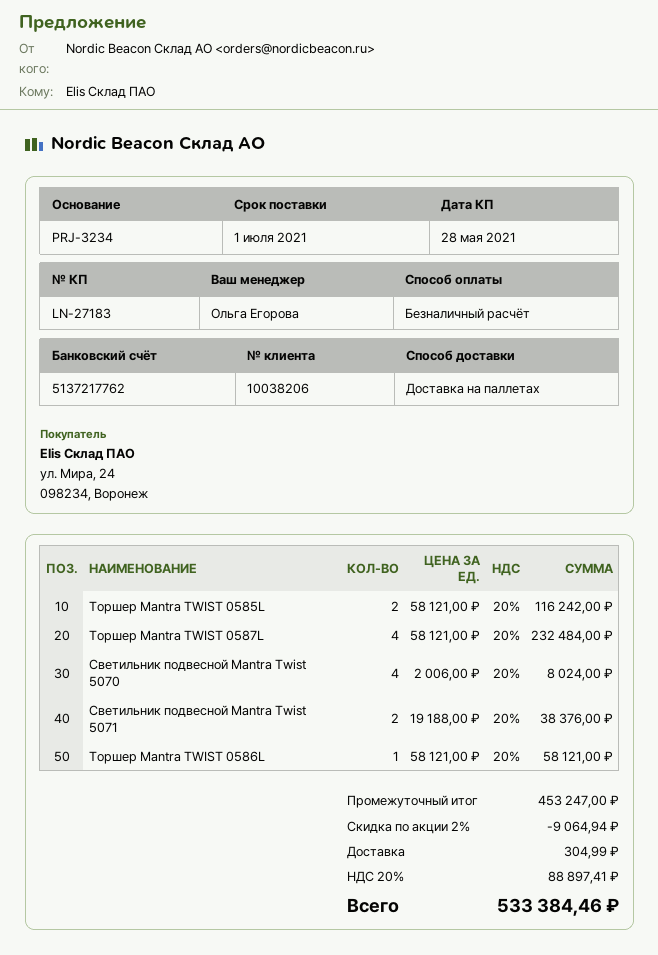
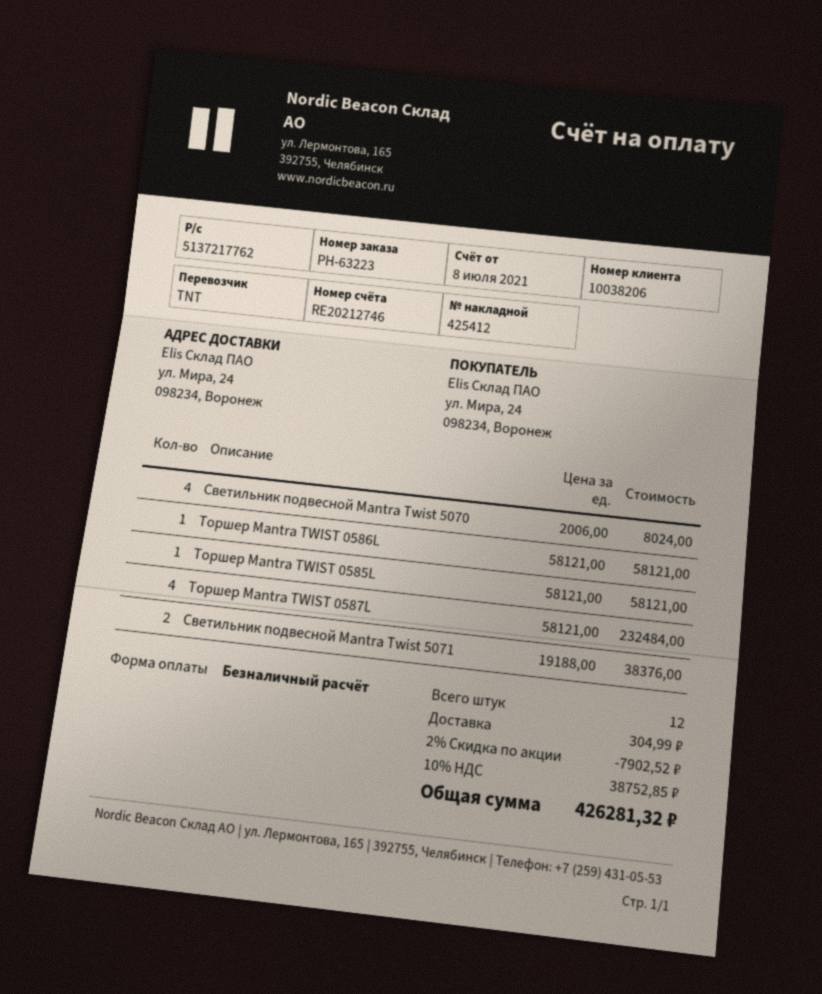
shipping method: pallet freight -> TNT
Торшер Mantra TWIST 0585L: 2 x 58121.00 = 116242.00 -> 1 x 58121.00 = 58121.00
discount: 2% = 9064.94 -> 2% = 7902.52
tax: 20% = 88897.41 -> 10% = 38752.85
total: 533384.46 -> 426281.32

